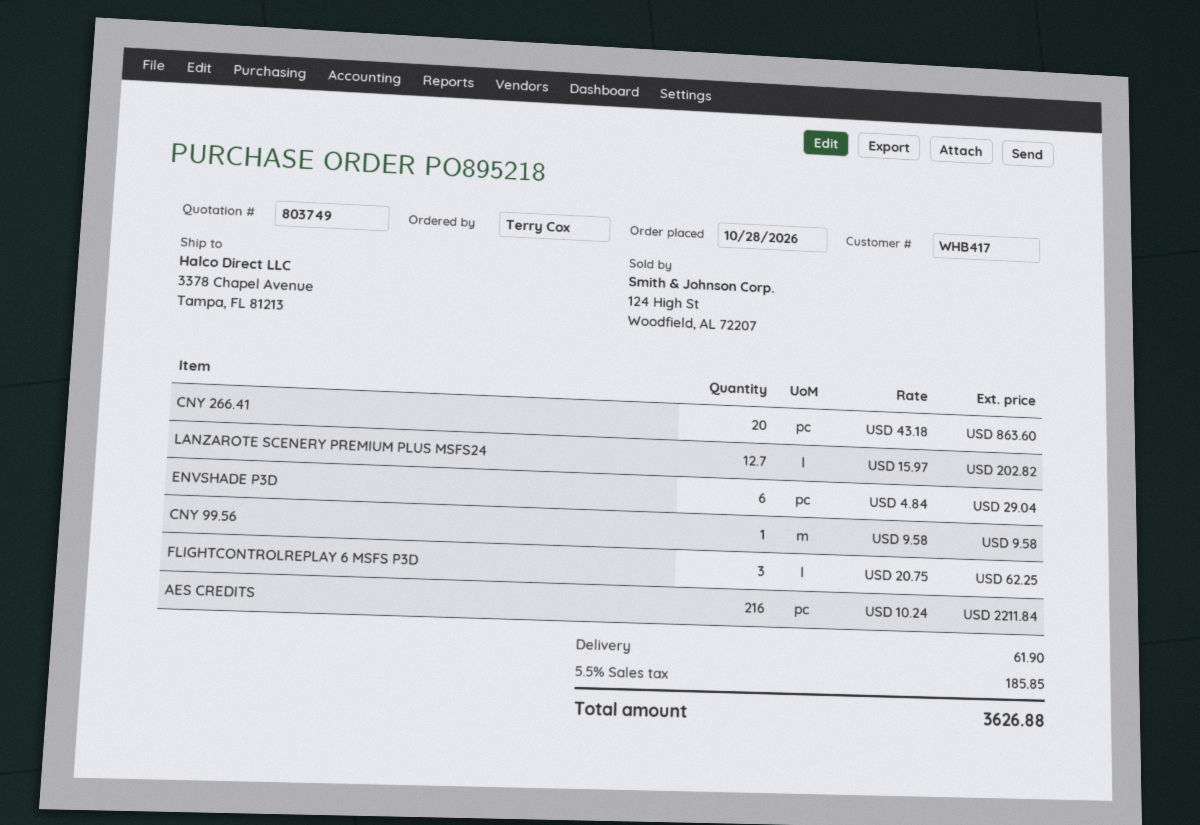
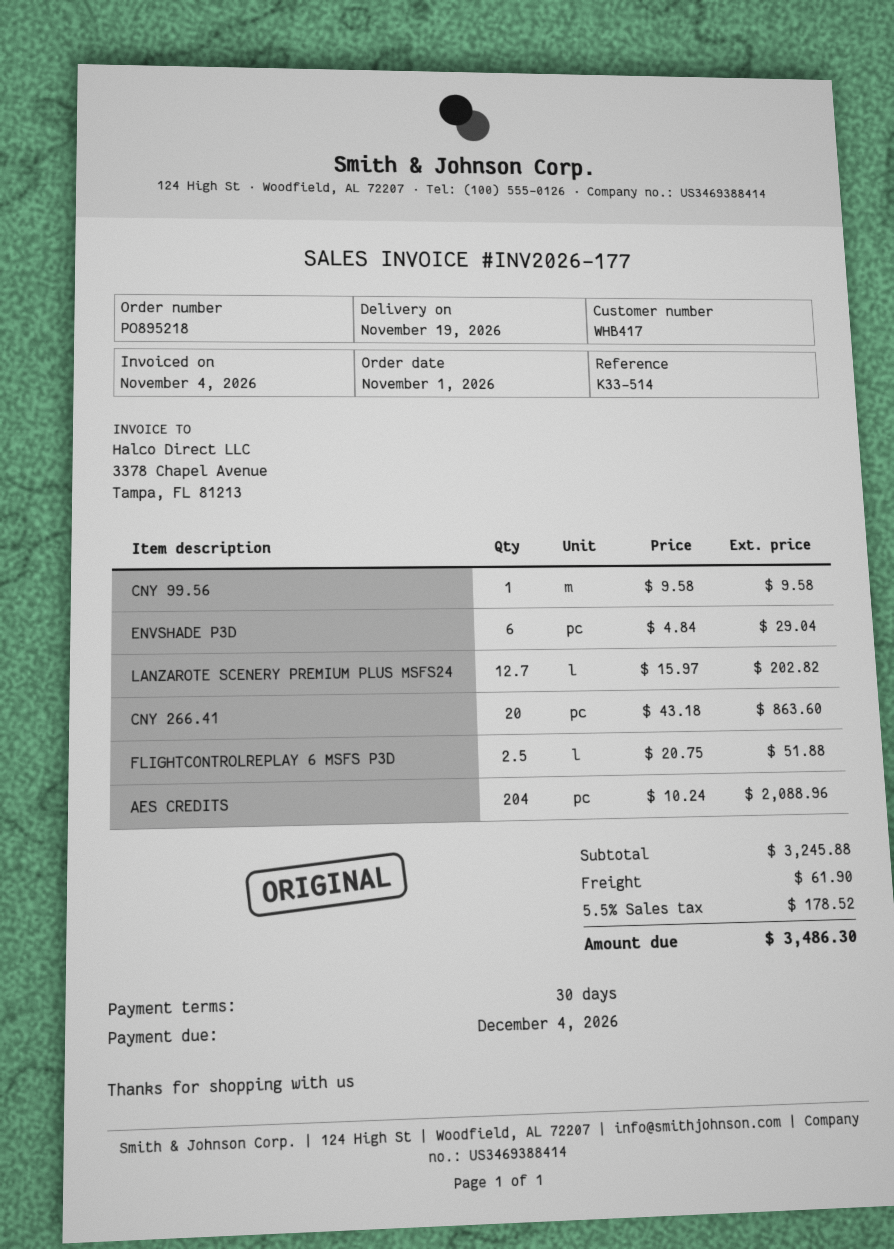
order date: 2026-10-28 -> 2026-11-01
FLIGHTCONTROLREPLAY 6 MSFS P3D: 3 x 20.75 = 62.25 -> 2.5 x 20.75 = 51.88
AES CREDITS: 216 x 10.24 = 2211.84 -> 204 x 10.24 = 2088.96
tax: 5.5% = 185.85 -> 5.5% = 178.52
total: 3626.88 -> 3486.30

